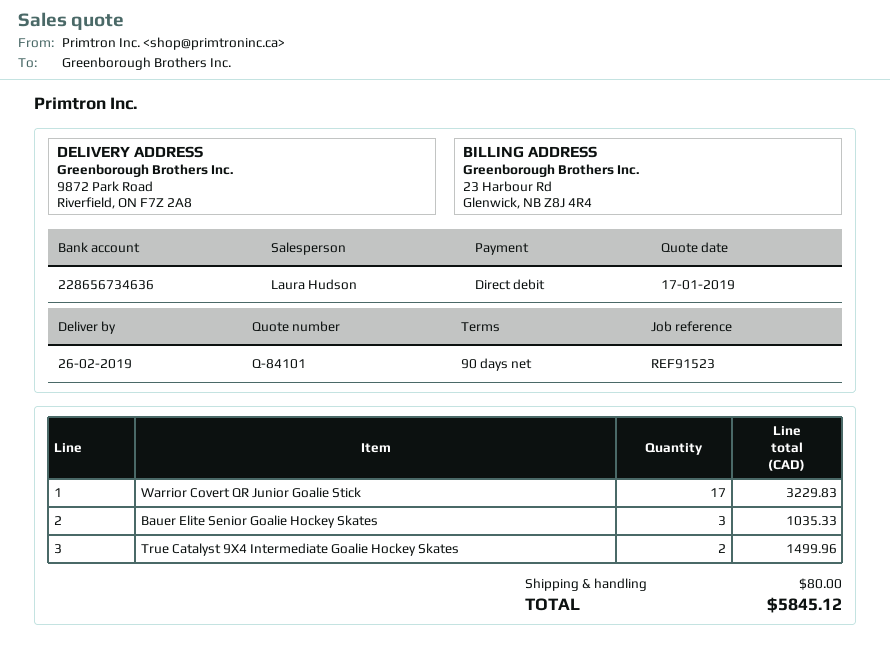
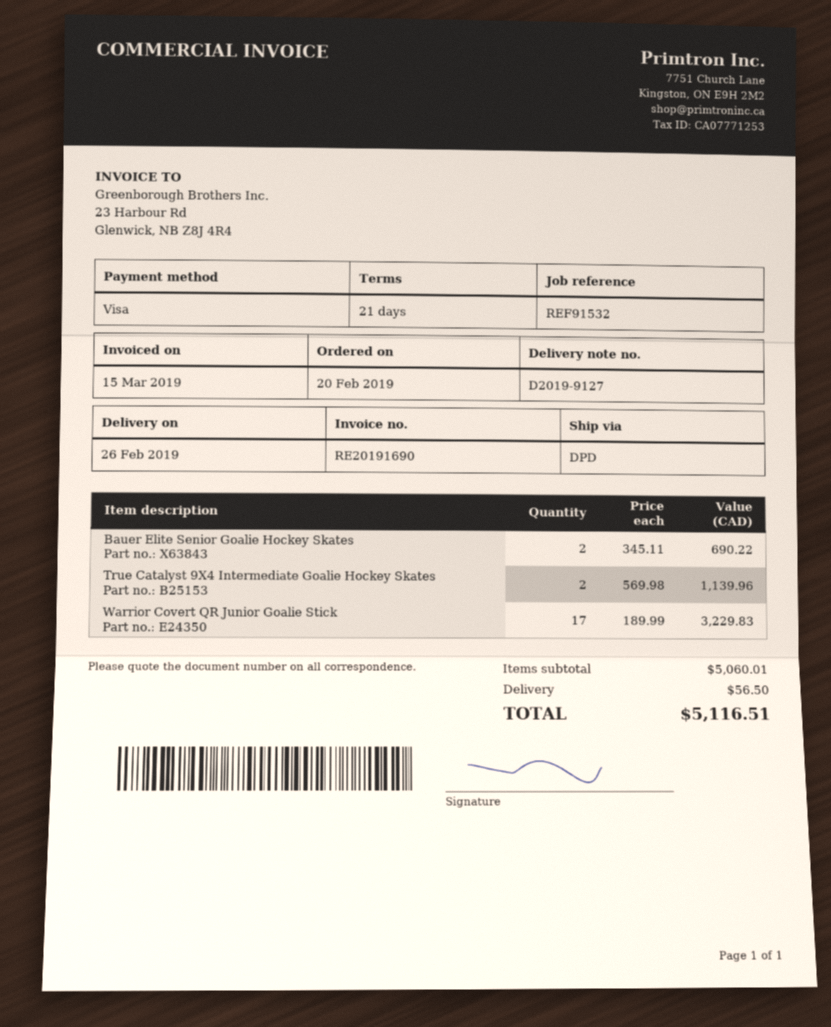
payment terms: 90 days -> 21 days
reference: REF91523 -> REF91532
payment method: direct debit -> Visa
Bauer Elite Senior Goalie Hockey Skates: 3 for 1035.33 -> 2 for 690.22
True Catalyst 9X4 Intermediate Goalie Hockey Skates: 2 for 1499.96 -> 2 for 1139.96
shipping: 80.00 -> 56.50
total: 5845.12 -> 5116.51

